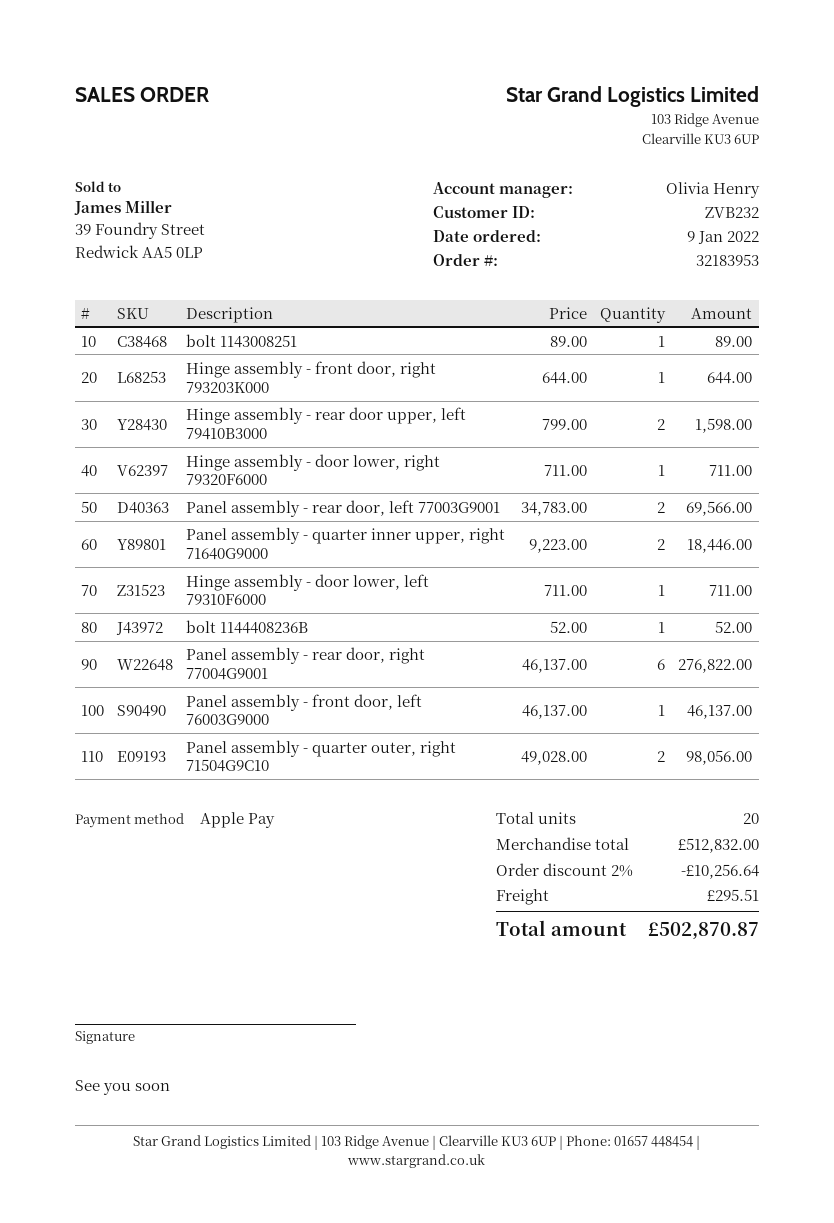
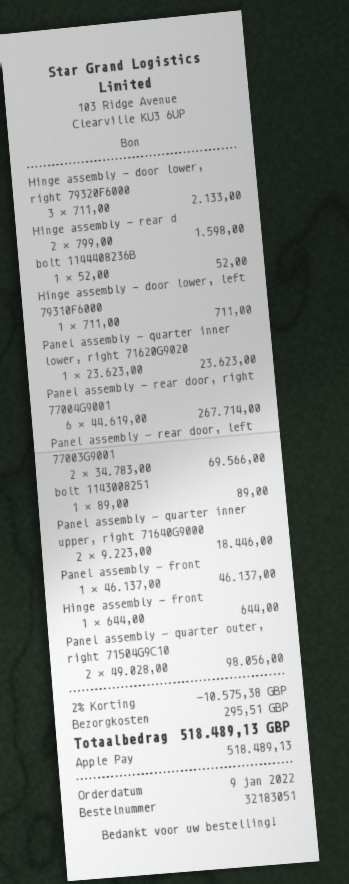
order number: 32183953 -> 32183051
Hinge assembly - door lower, right 79320F6000: 1 x 711.00 = 711.00 -> 3 x 711.00 = 2133.00
Panel assembly - rear door, right 77004G9001: 6 x 46137.00 = 276822.00 -> 6 x 44619.00 = 267714.00
Panel assembly - quarter inner lower, right 71620G9020: none -> 1 x 23623.00 = 23623.00
discount: 2% = 10256.64 -> 2% = 10575.38
total: 502870.87 -> 518489.13

